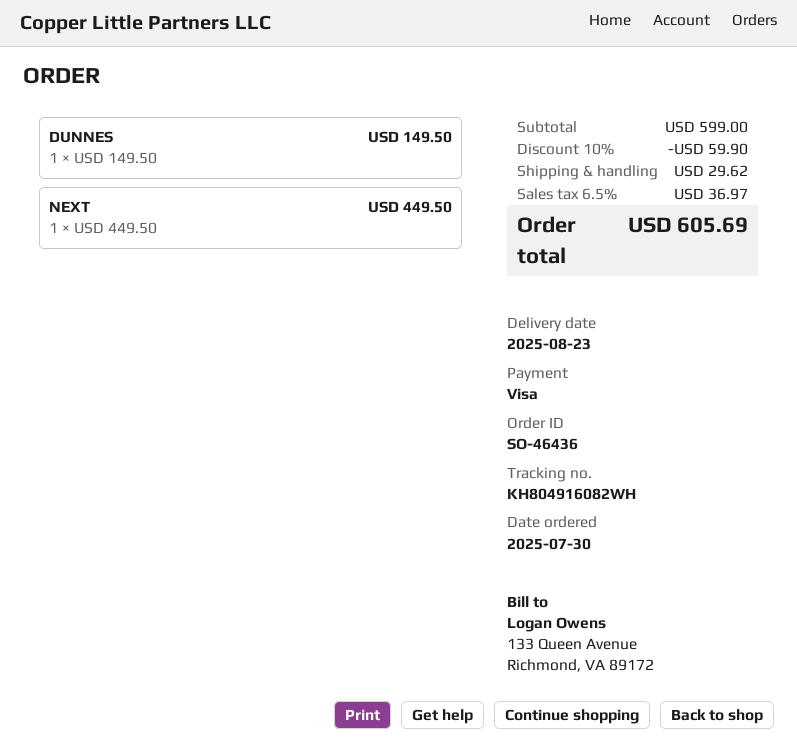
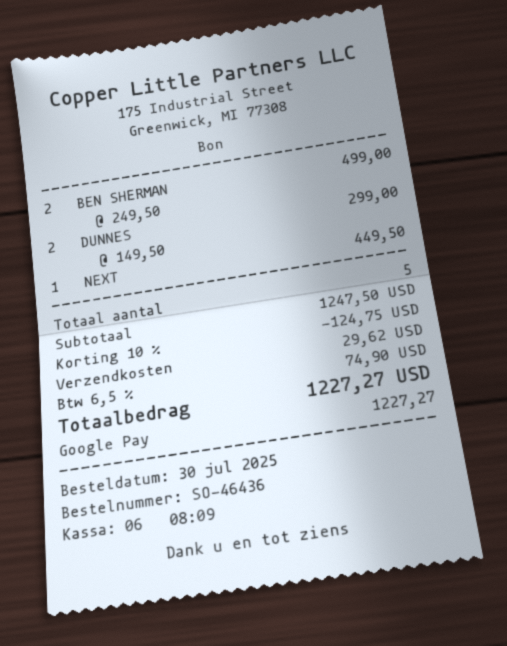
payment method: Visa -> Google Pay
DUNNES: 1 x 149.50 = 149.50 -> 2 x 149.50 = 299.00
BEN SHERMAN: none -> 2 x 249.50 = 499.00
subtotal: 599.00 -> 1247.50
discount: 10% = 59.90 -> 10% = 124.75
tax: 6.5% = 36.97 -> 6.5% = 74.90
total: 605.69 -> 1227.27

